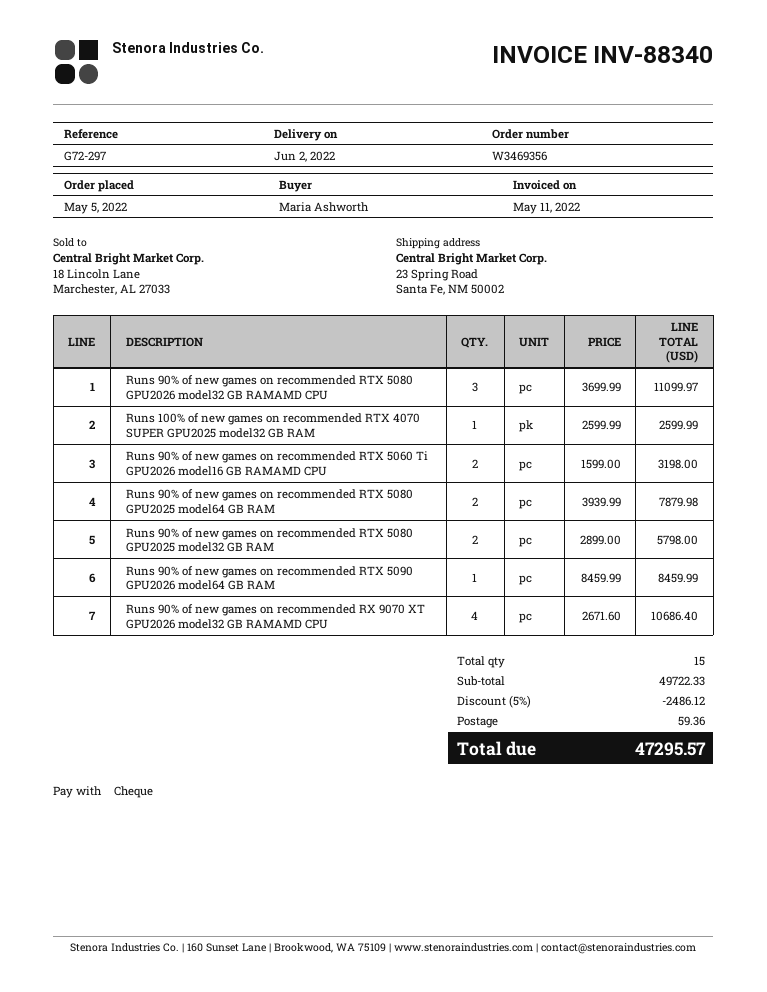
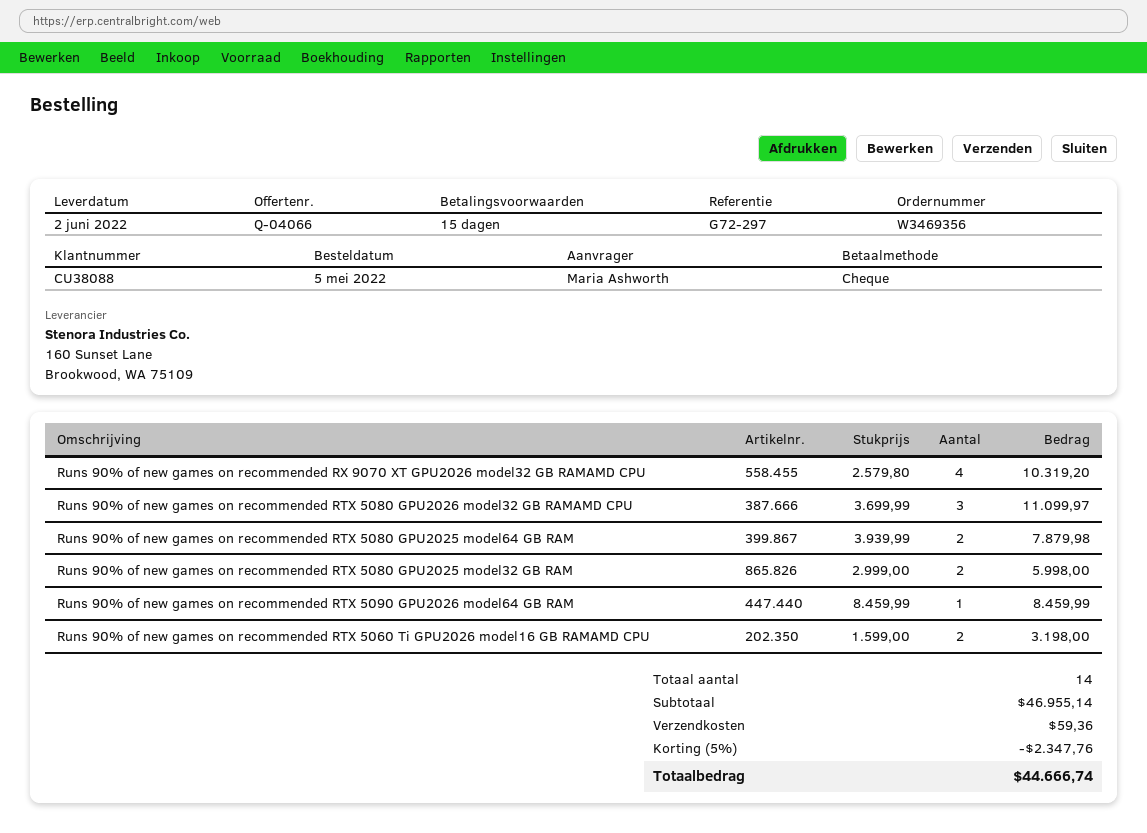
Runs 100% of new games on recommended RTX 4070 SUPER GPU2025 model32 GB RAM: 1 x 2599.99 = 2599.99 -> none
Runs 90% of new games on recommended RTX 5080 GPU2025 model32 GB RAM: 2 x 2899.00 = 5798.00 -> 2 x 2999.00 = 5998.00
Runs 90% of new games on recommended RX 9070 XT GPU2026 model32 GB RAMAMD CPU: 4 x 2671.60 = 10686.40 -> 4 x 2579.80 = 10319.20
total quantity: 15 -> 14
subtotal: 49722.33 -> 46955.14
discount: 5% = 2486.12 -> 5% = 2347.76
total: 47295.57 -> 44666.74

